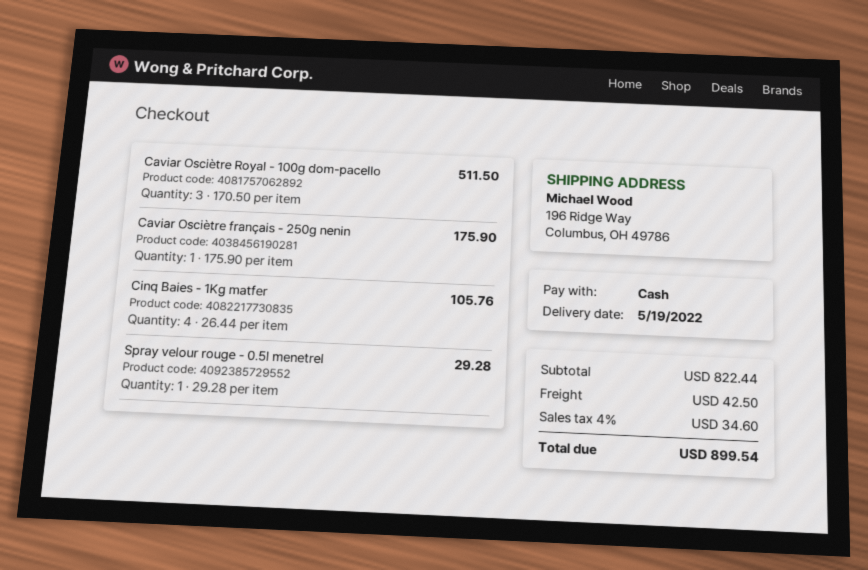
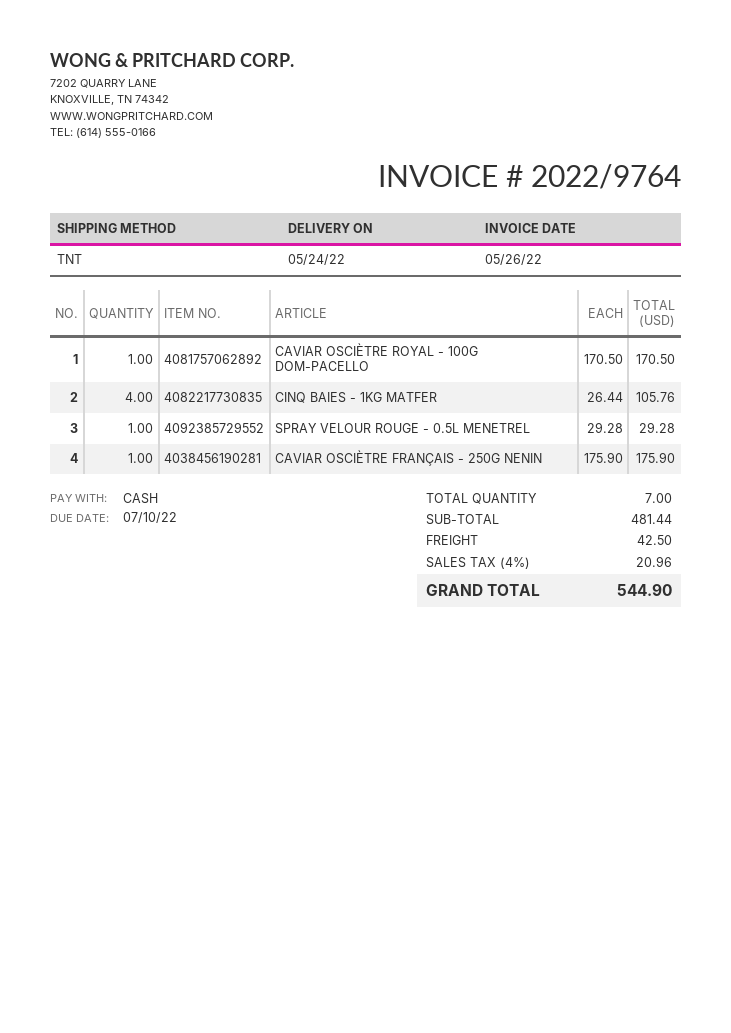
delivery date: 2022-05-19 -> 2022-05-24
Caviar Osciètre Royal - 100g dom-pacello: 3 x 170.50 = 511.50 -> 1 x 170.50 = 170.50
subtotal: 822.44 -> 481.44
tax: 4% = 34.60 -> 4% = 20.96
total: 899.54 -> 544.90

